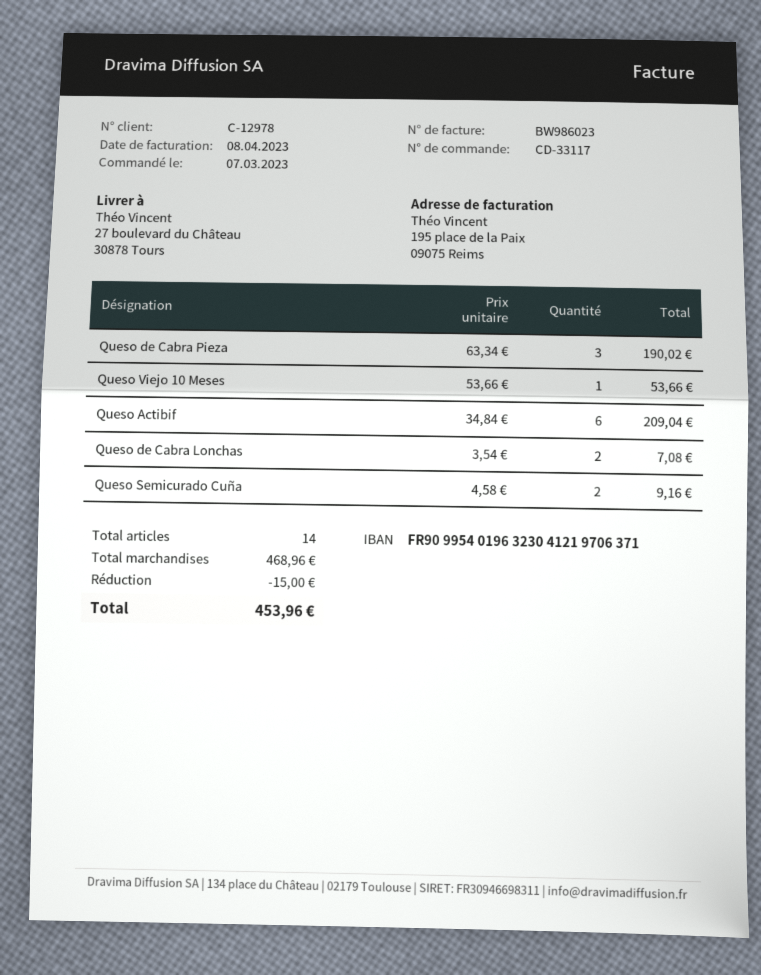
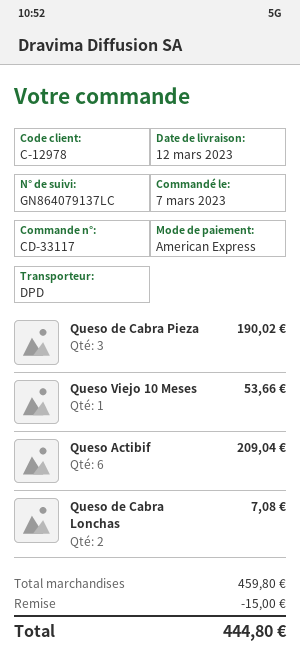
Queso Semicurado Cuña: 2 for 9.16 -> none
subtotal: 468.96 -> 459.80
total: 453.96 -> 444.80

